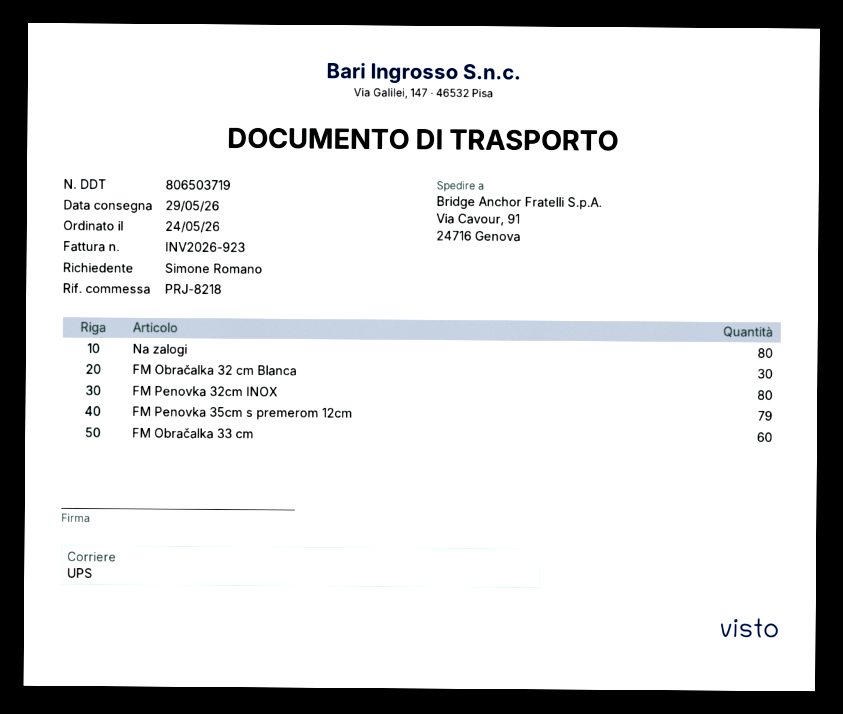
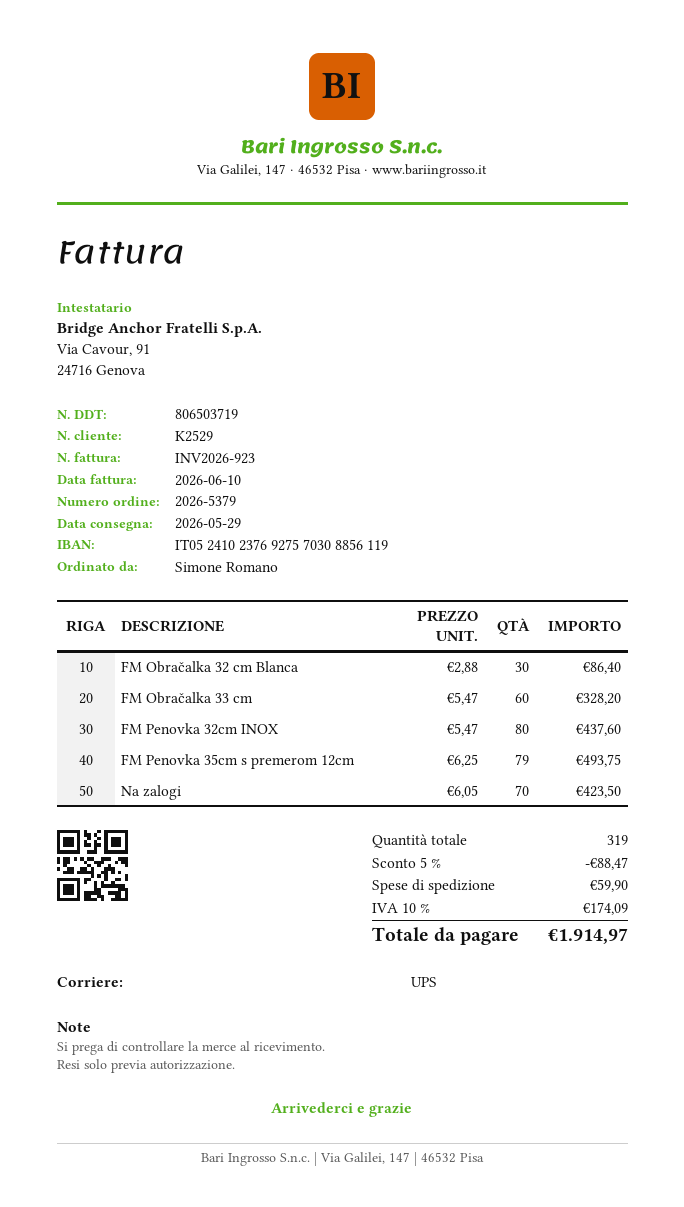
Na zalogi: 80 -> 70

